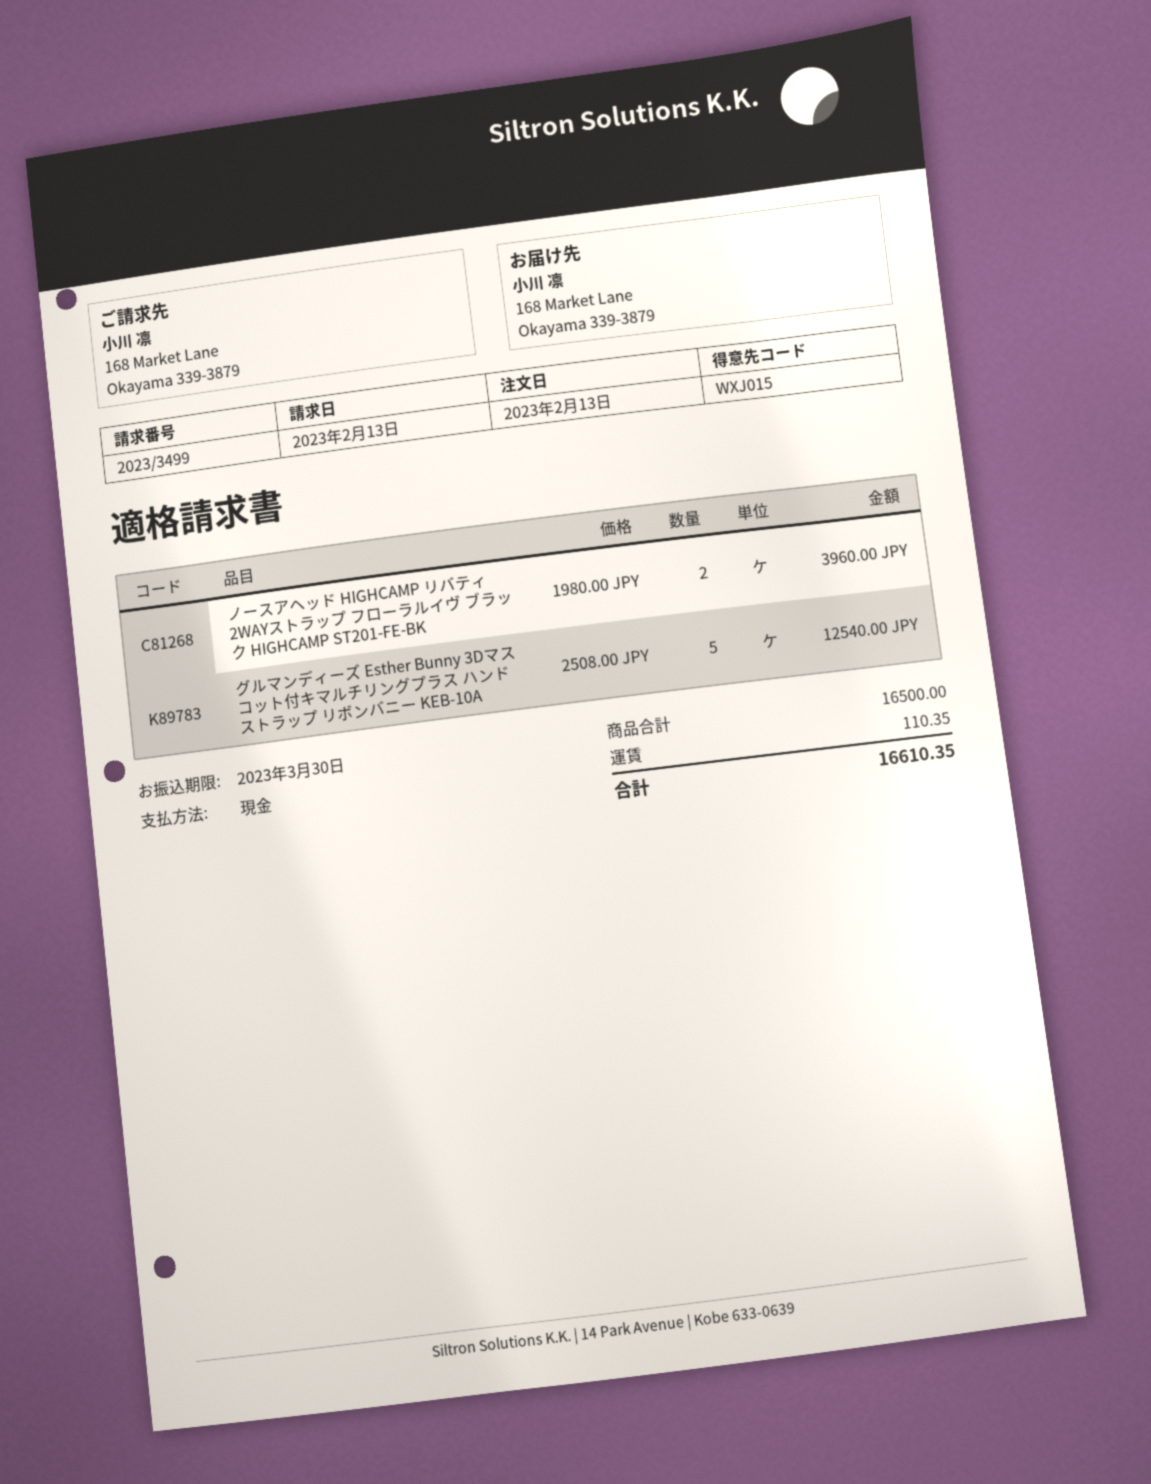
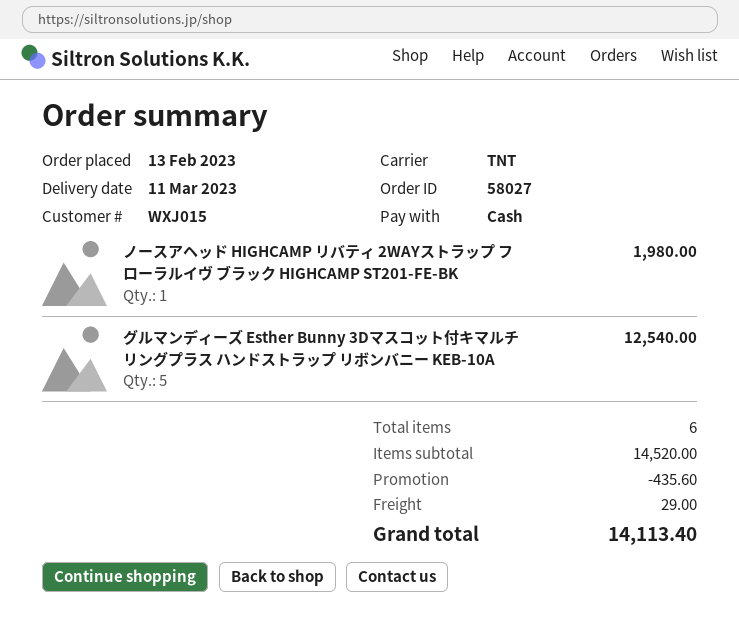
ノースアヘッド HIGHCAMP リバティ 2WAYストラップ フローラルイヴ ブラック HIGHCAMP ST201-FE-BK: 2 for 3960.00 -> 1 for 1980.00
subtotal: 16500.00 -> 14520.00
discount: none -> 435.60
shipping: 110.35 -> 29.00
total: 16610.35 -> 14113.40

